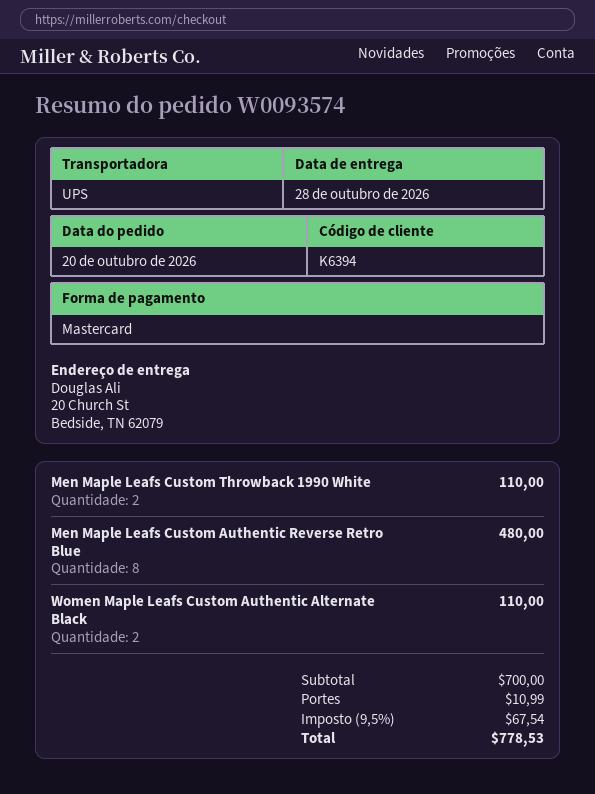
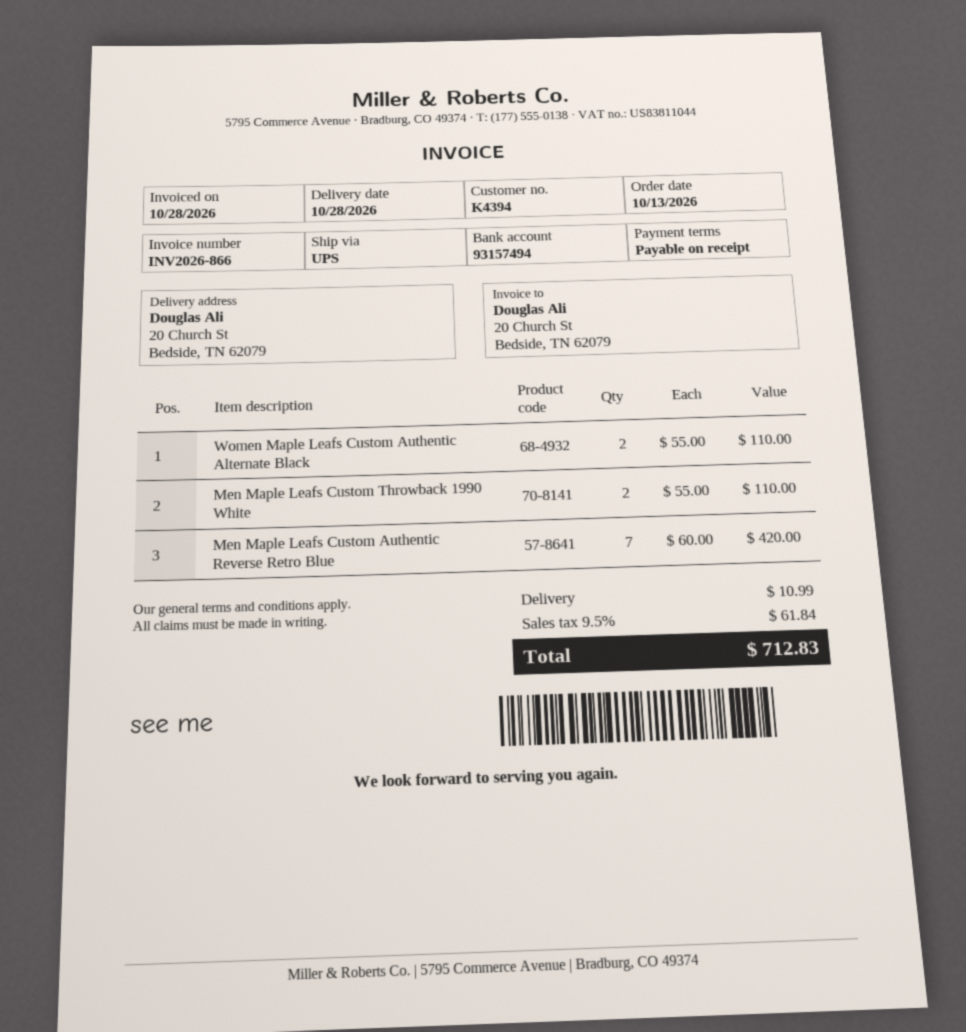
order date: 2026-10-20 -> 2026-10-13
customer number: K6394 -> K4394
Men Maple Leafs Custom Authentic Reverse Retro Blue: 8 for 480.00 -> 7 for 420.00
tax: 9.5% = 67.54 -> 9.5% = 61.84
total: 778.53 -> 712.83

